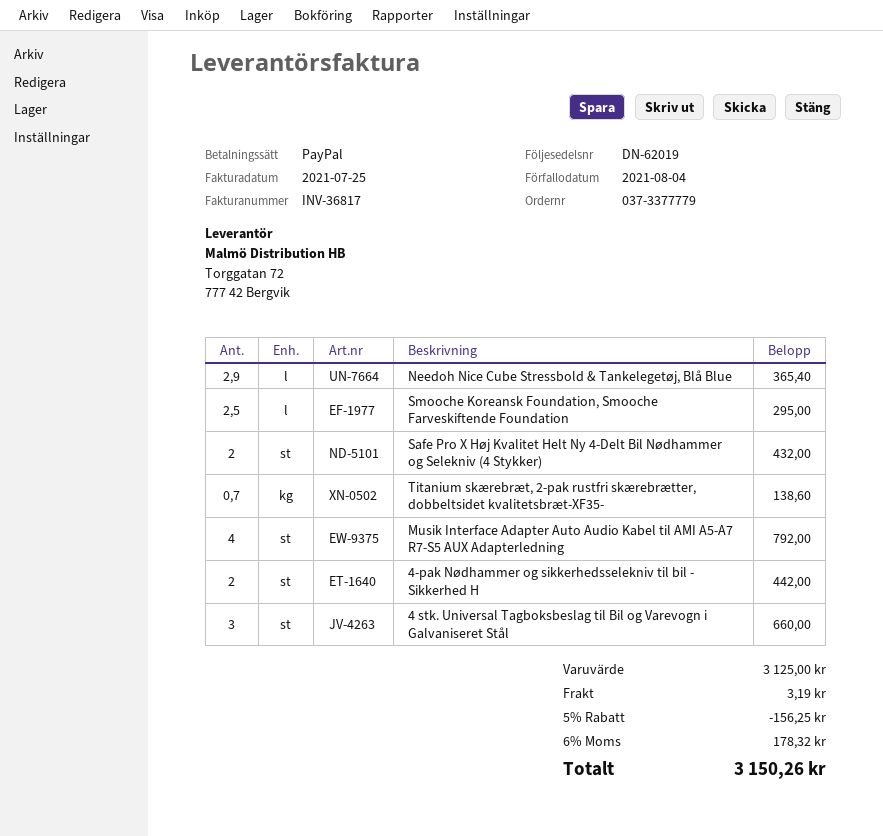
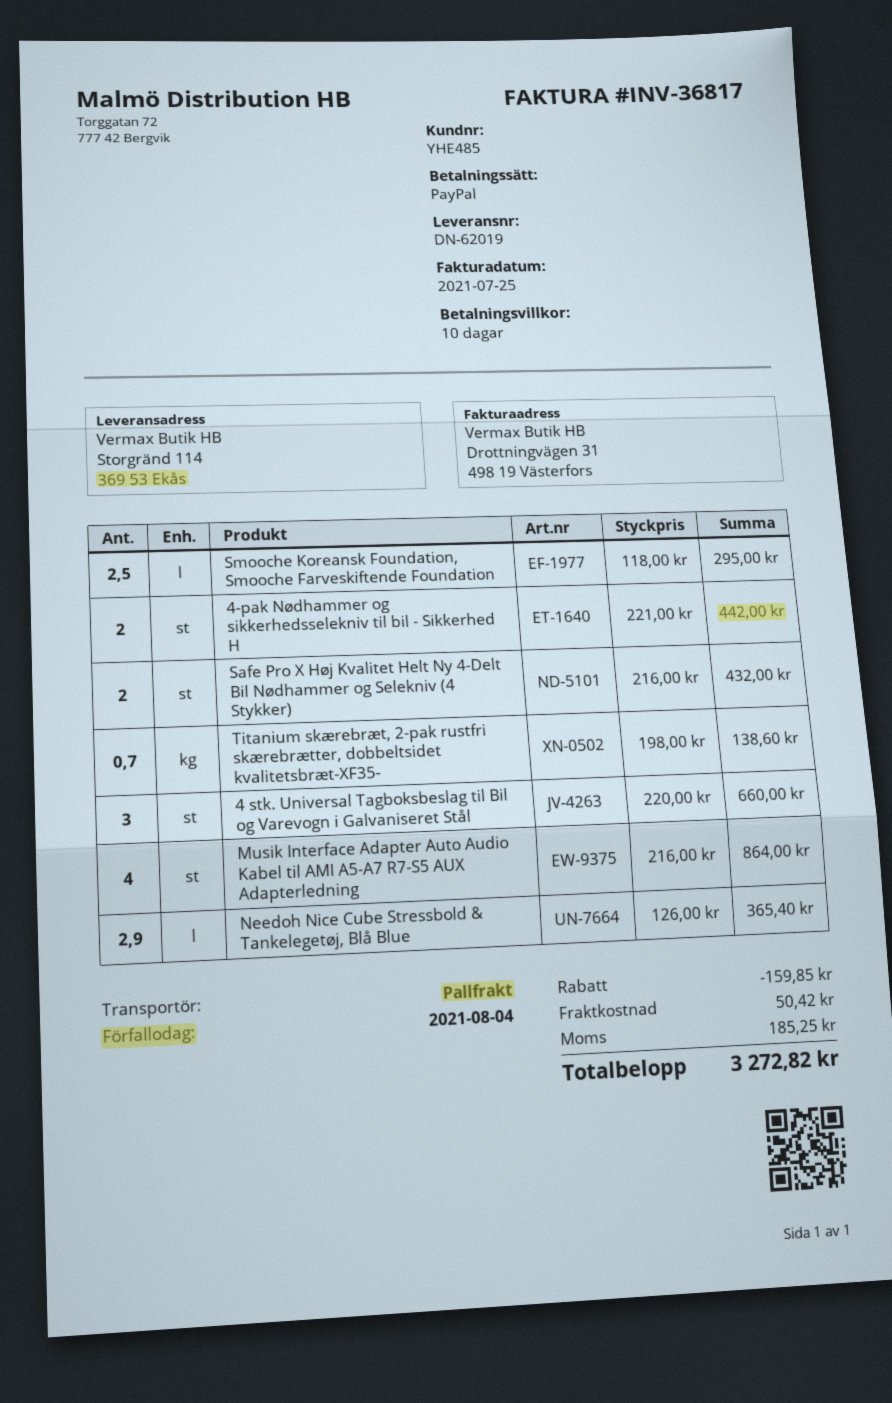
Musik Interface Adapter Auto Audio Kabel til AMI A5-A7 R7-S5 AUX Adapterledning: 4 for 792.00 -> 4 for 864.00
discount: 156.25 -> 159.85
shipping: 3.19 -> 50.42
tax: 178.32 -> 185.25
total: 3150.26 -> 3272.82

